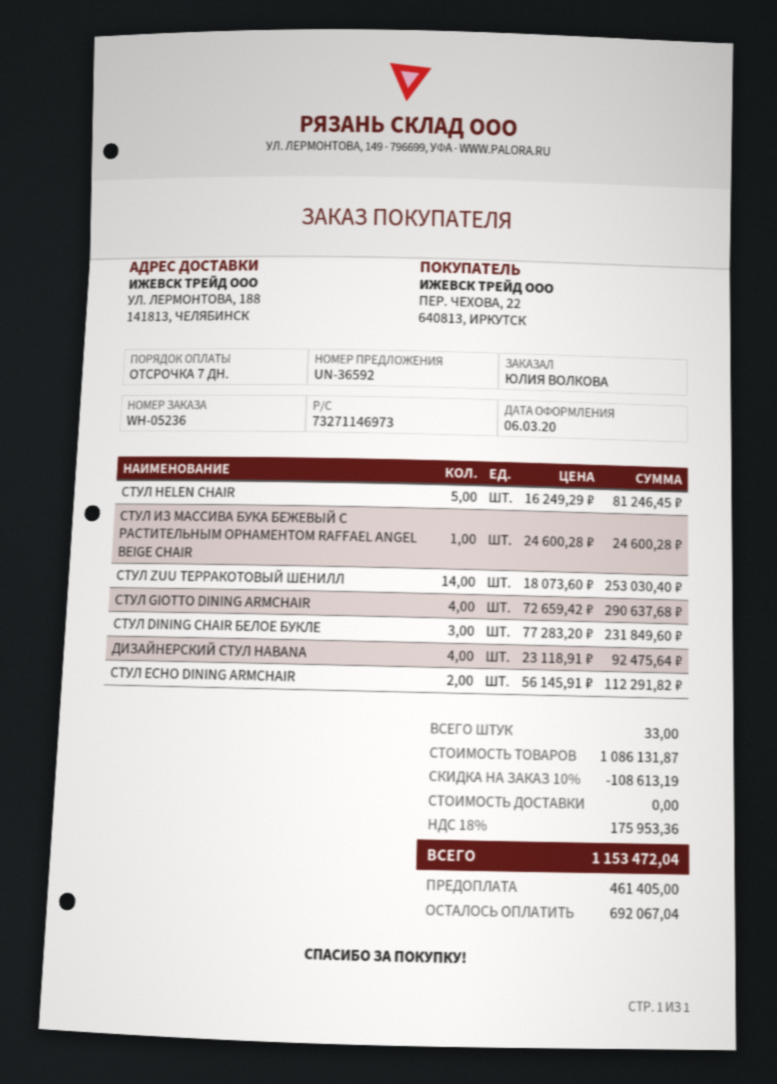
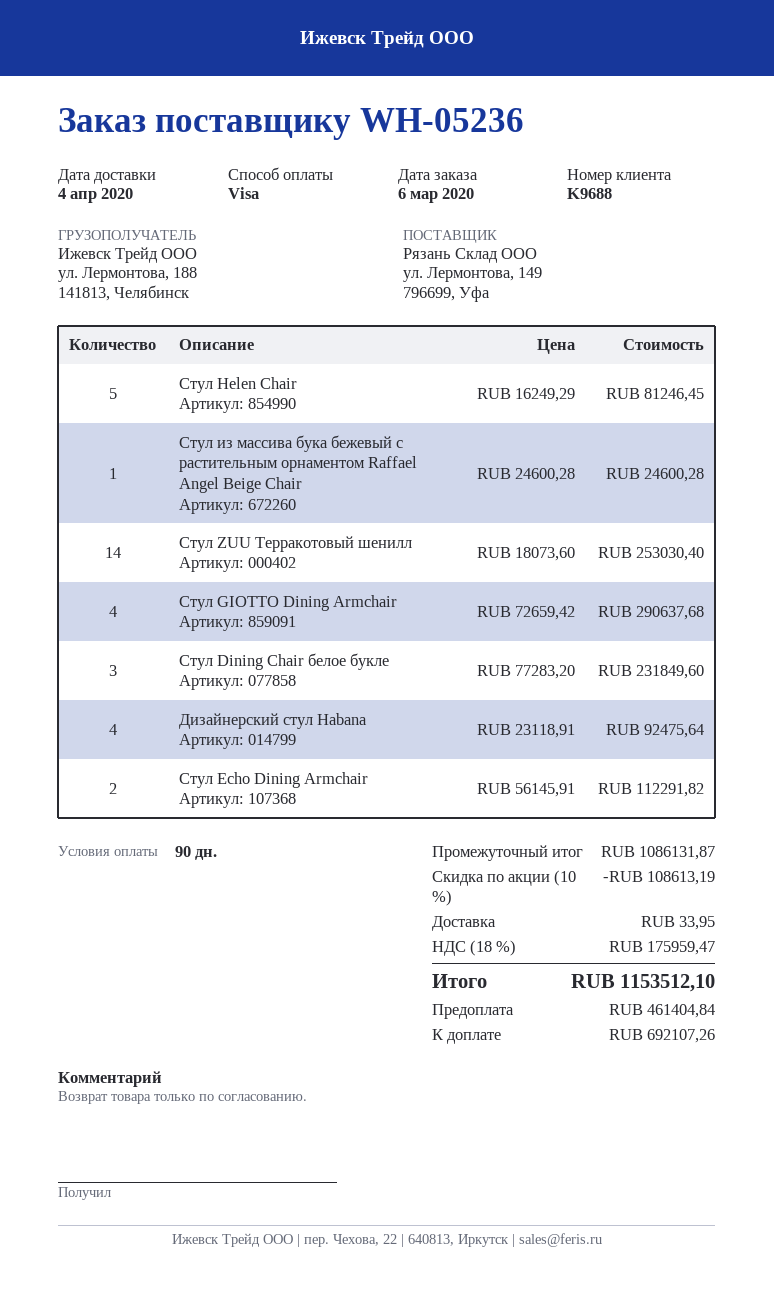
payment terms: 7 days -> 90 days
shipping: 0.00 -> 33.95
tax: 18% = 175953.36 -> 18% = 175959.47
total: 1153472.04 -> 1153512.10
deposit: 461405.00 -> 461404.84
balance: 692067.04 -> 692107.26

